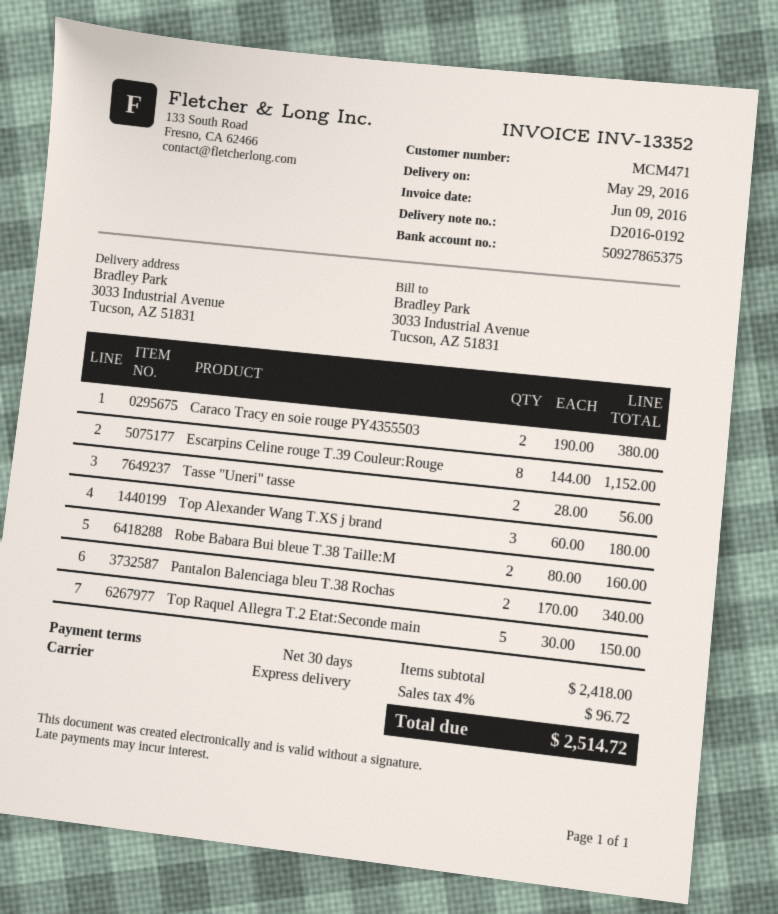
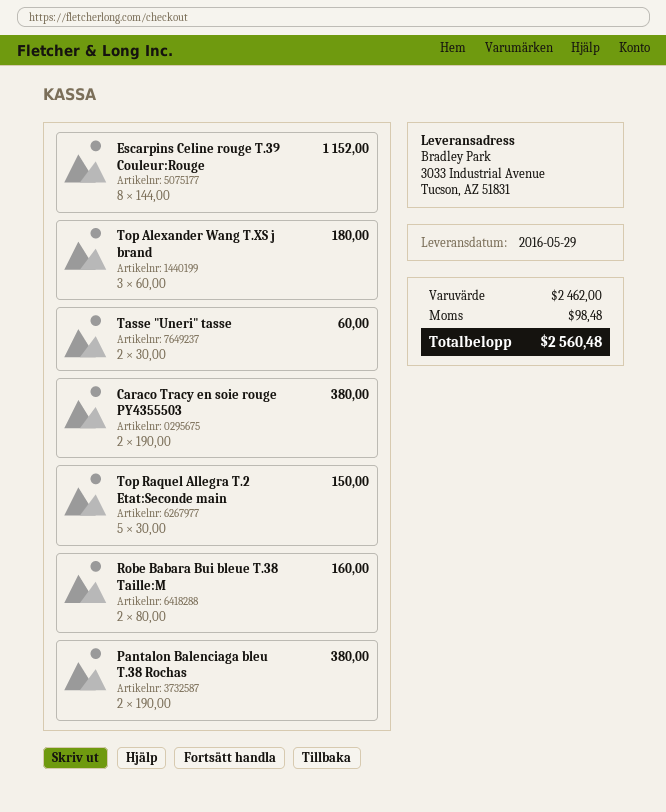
Tasse "Uneri" tasse: 2 x 28.00 = 56.00 -> 2 x 30.00 = 60.00
Pantalon Balenciaga bleu T.38 Rochas: 2 x 170.00 = 340.00 -> 2 x 190.00 = 380.00
subtotal: 2418.00 -> 2462.00
tax: 96.72 -> 98.48
total: 2514.72 -> 2560.48

